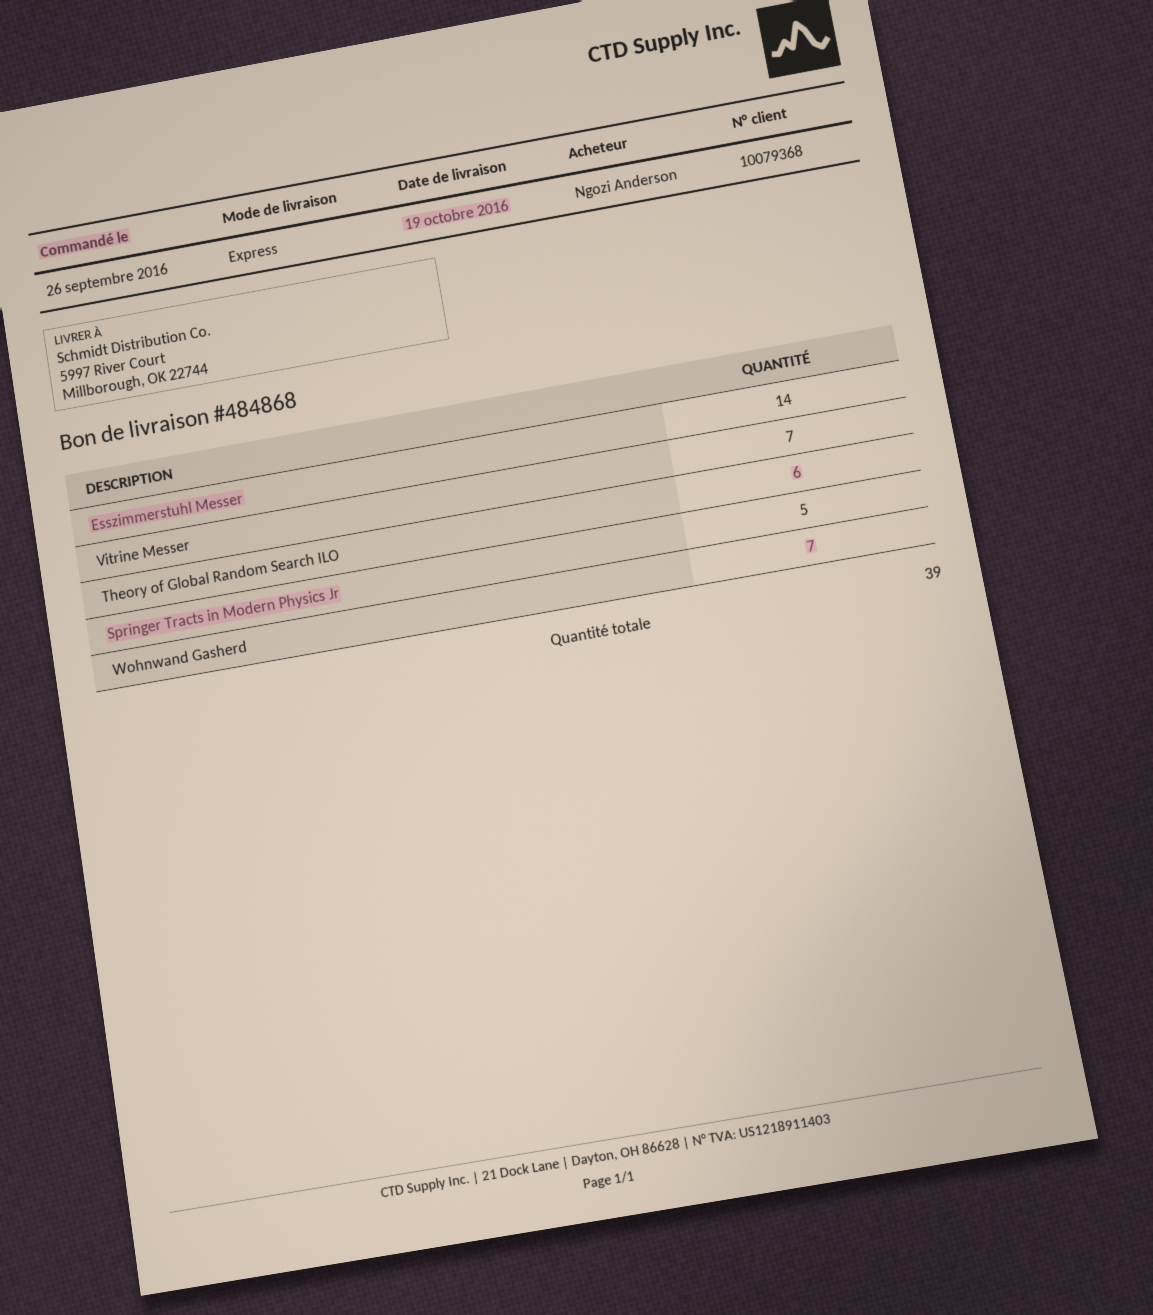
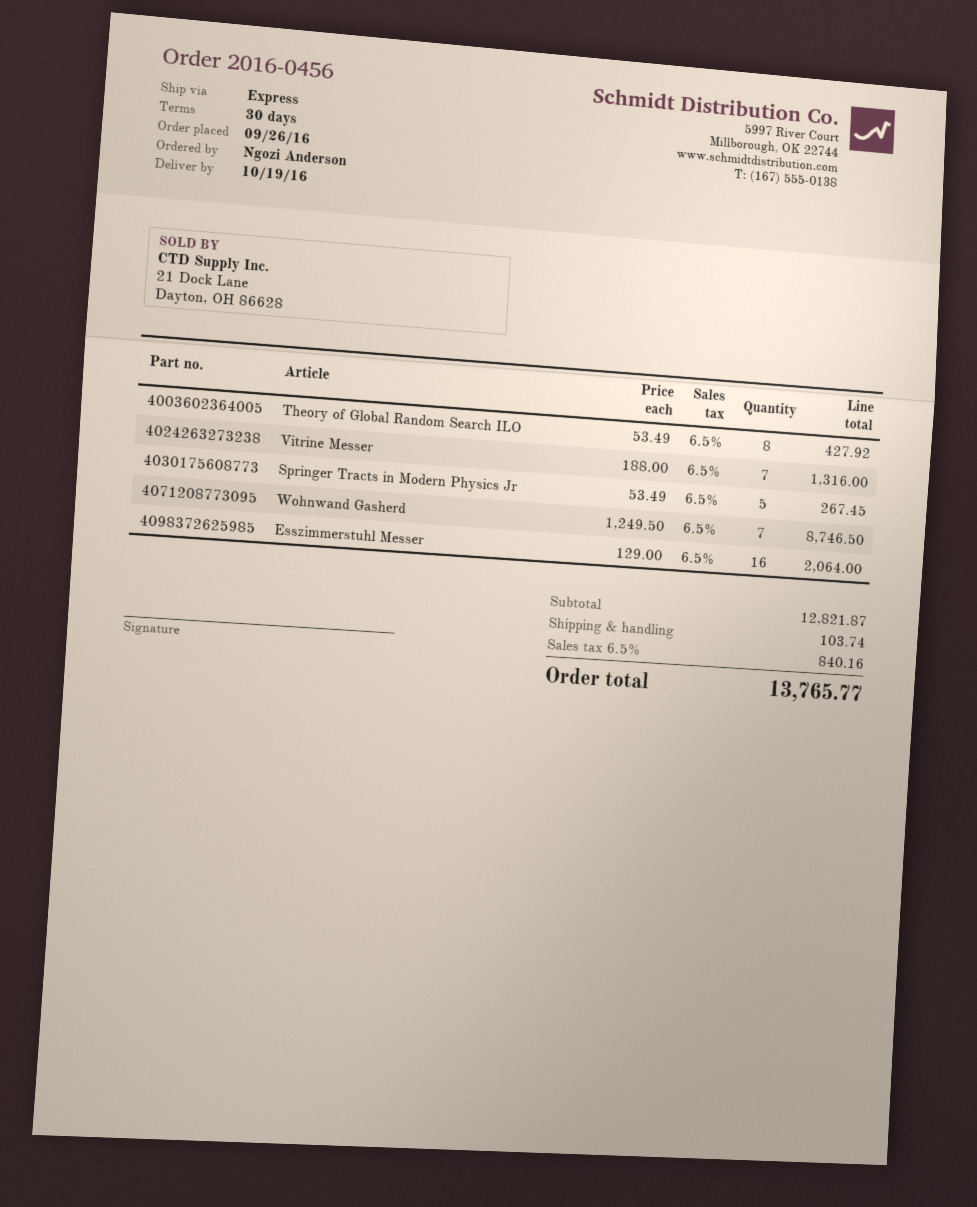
Esszimmerstuhl Messer: 14 -> 16
Theory of Global Random Search ILO: 6 -> 8

